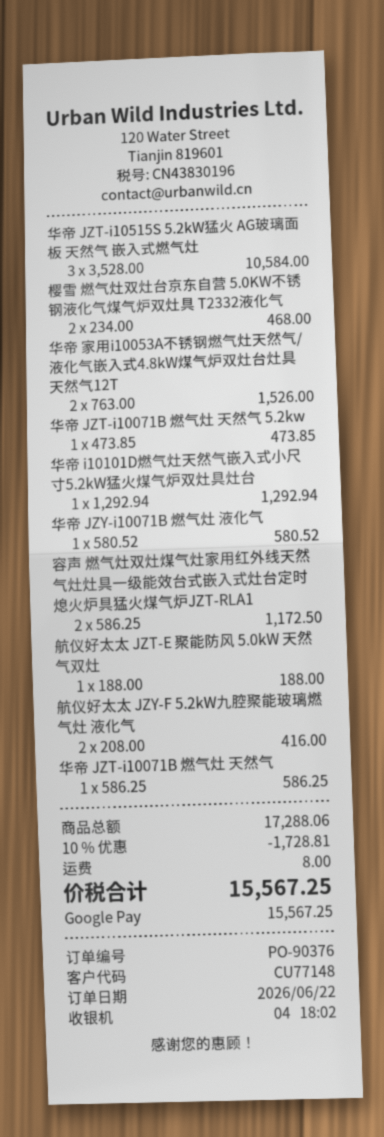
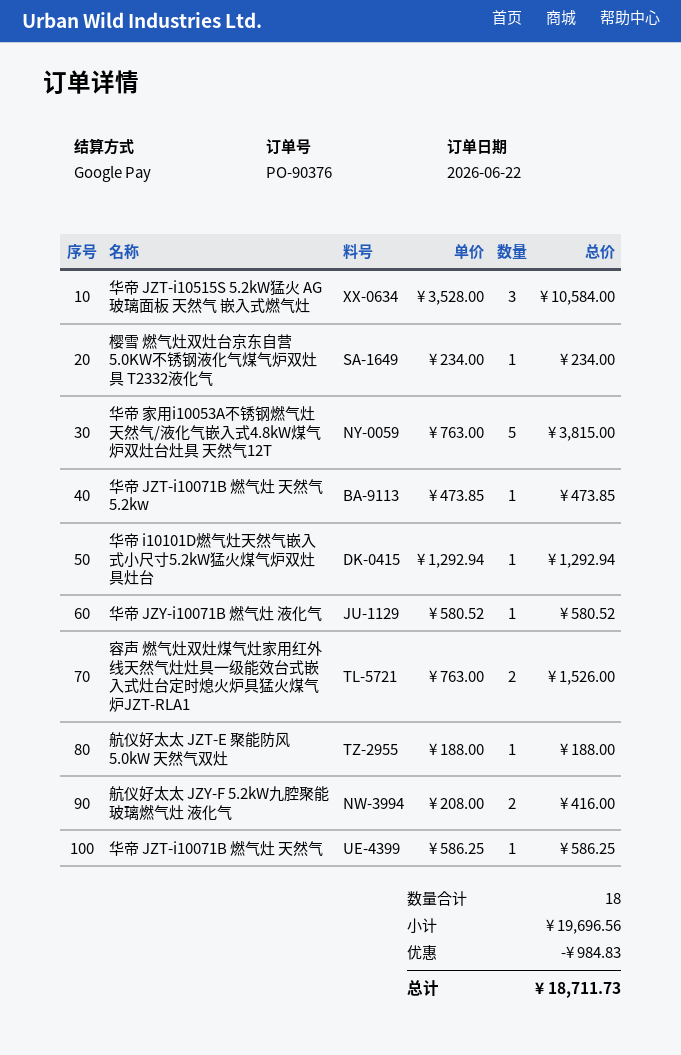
樱雪 燃气灶双灶台京东自营 5.0KW不锈钢液化气煤气炉双灶具 T2332液化气: 2 x 234.00 = 468.00 -> 1 x 234.00 = 234.00
华帝 家用i10053A不锈钢燃气灶天然气/液化气嵌入式4.8kW煤气炉双灶台灶具 天然气12T: 2 x 763.00 = 1526.00 -> 5 x 763.00 = 3815.00
容声 燃气灶双灶煤气灶家用红外线天然气灶灶具一级能效台式嵌入式灶台定时熄火炉具猛火煤气炉JZT-RLA1: 2 x 586.25 = 1172.50 -> 2 x 763.00 = 1526.00
subtotal: 17288.06 -> 19696.56
discount: 1728.81 -> 984.83
shipping: 8.00 -> none
total: 15567.25 -> 18711.73

